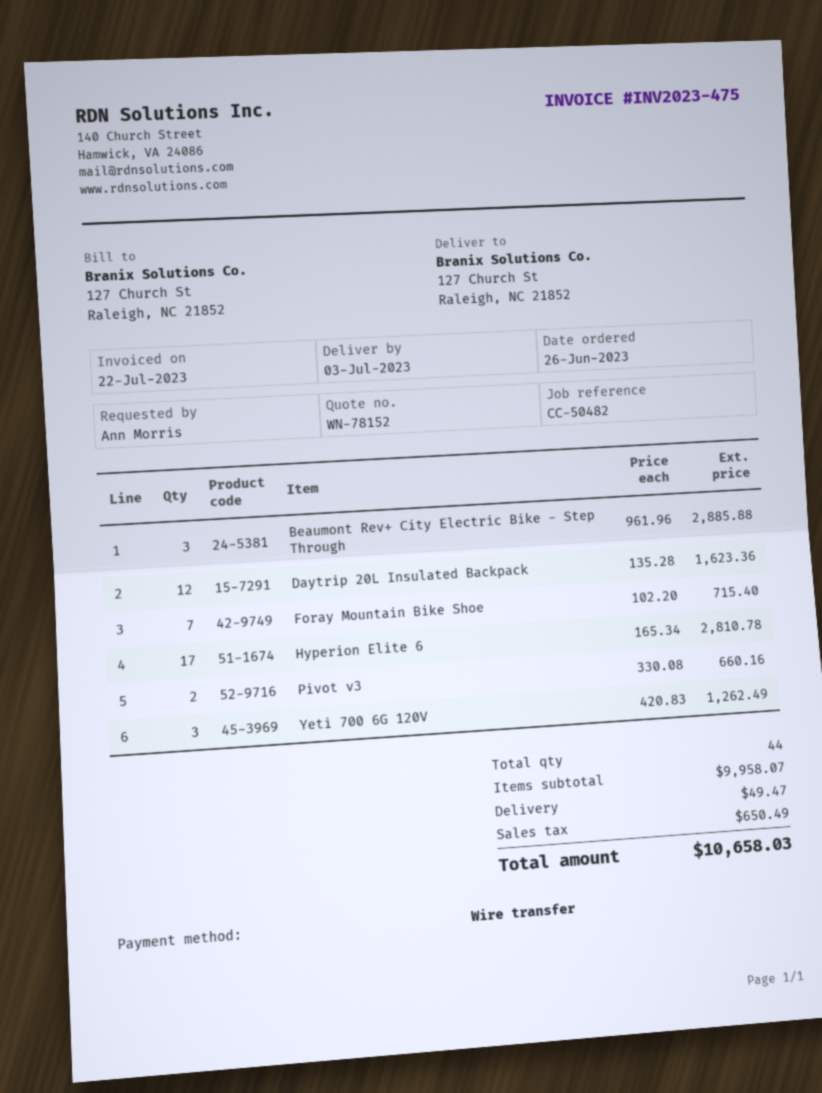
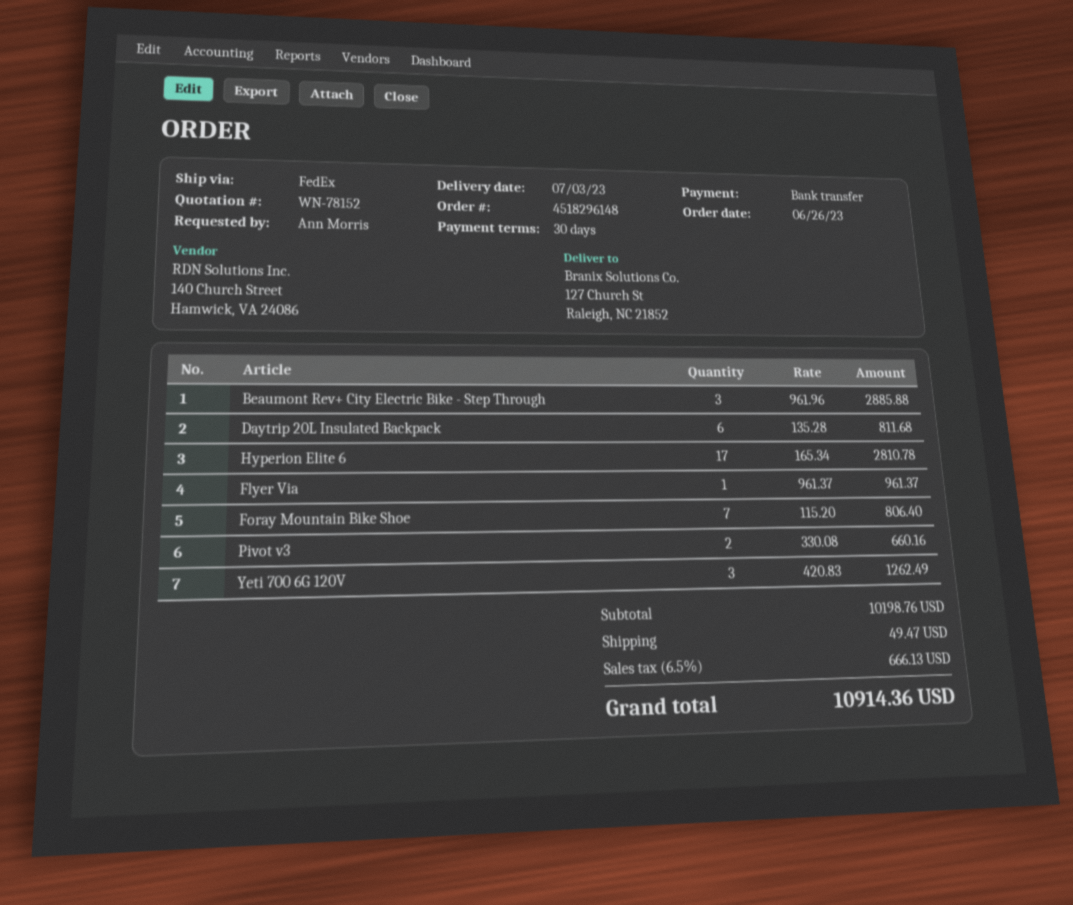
Daytrip 20L Insulated Backpack: 12 x 135.28 = 1623.36 -> 6 x 135.28 = 811.68
Foray Mountain Bike Shoe: 7 x 102.20 = 715.40 -> 7 x 115.20 = 806.40
Flyer Via: none -> 1 x 961.37 = 961.37
subtotal: 9958.07 -> 10198.76
tax: 650.49 -> 666.13
total: 10658.03 -> 10914.36

